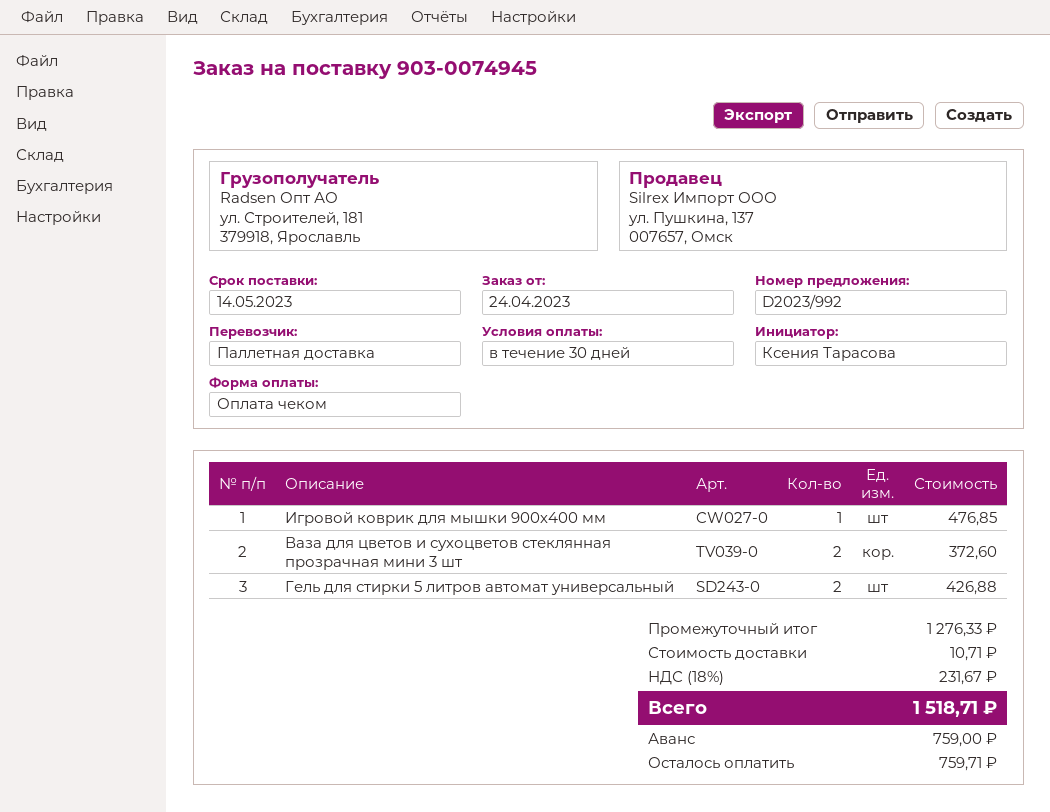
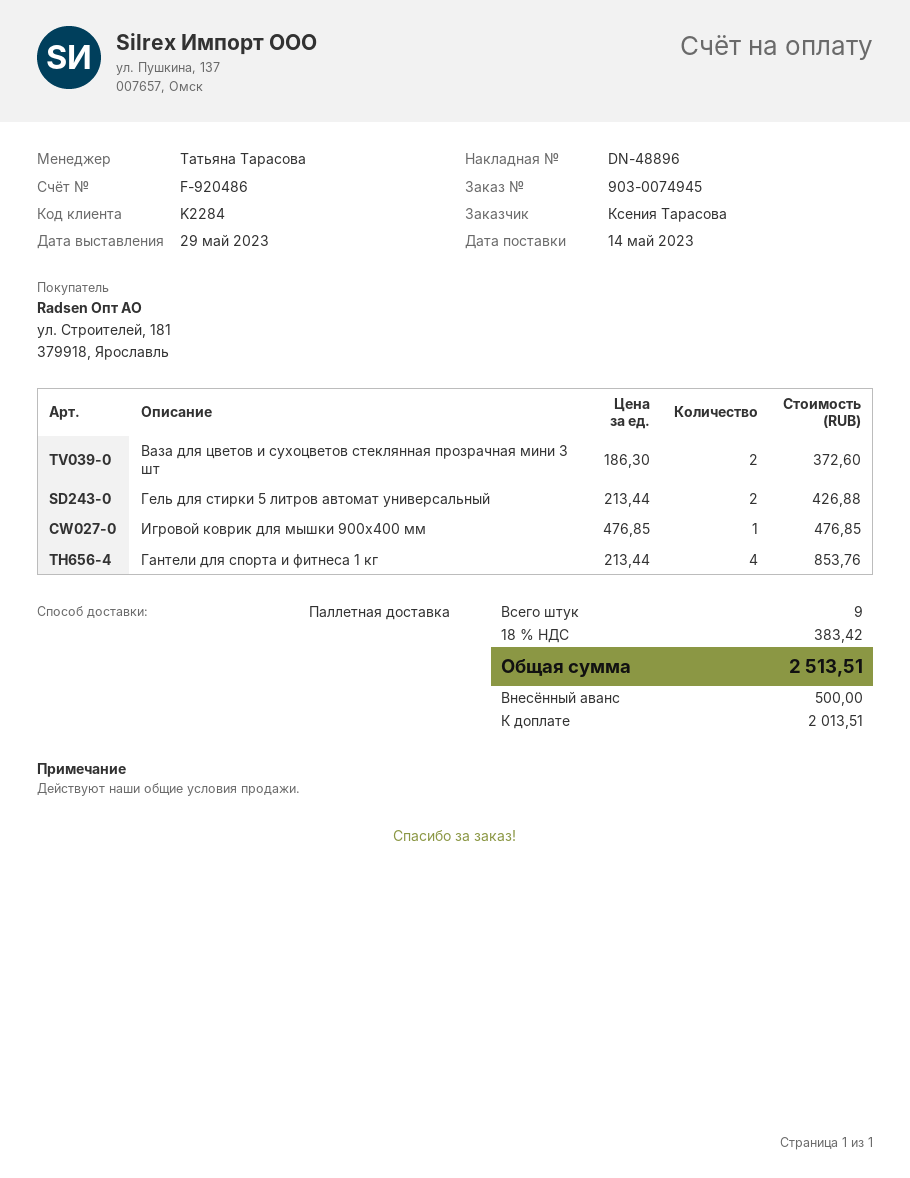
Гантели для спорта и фитнеса 1 кг: none -> 4 for 853.76
shipping: 10.71 -> none
tax: 18% = 231.67 -> 18% = 383.42
total: 1518.71 -> 2513.51
deposit: 759.00 -> 500.00
balance: 759.71 -> 2013.51

